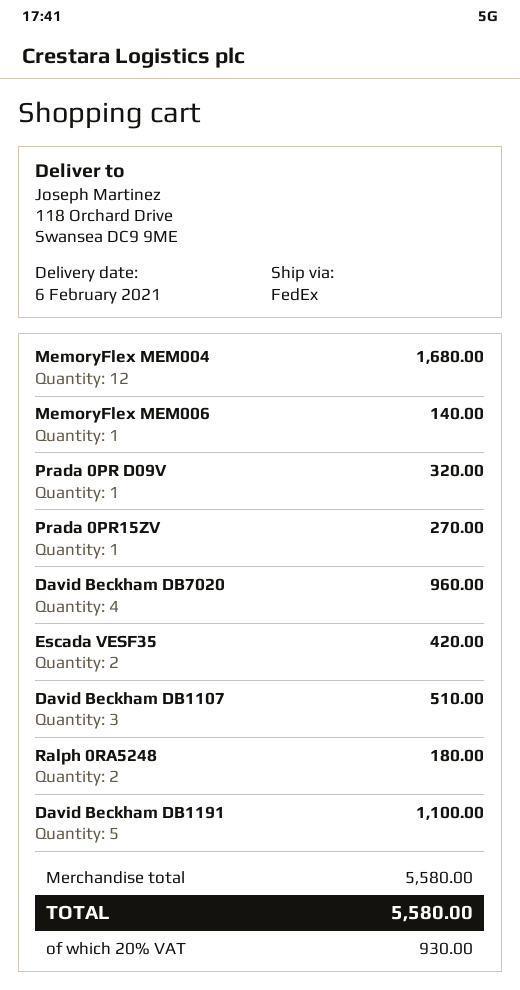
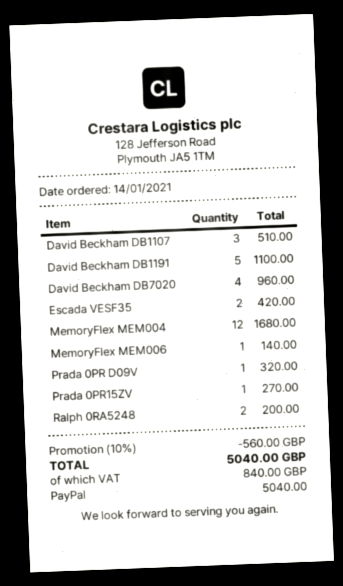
Ralph 0RA5248: 2 for 180.00 -> 2 for 200.00
discount: none -> 10% = 560.00
tax: 930.00 -> 840.00
total: 5580.00 -> 5040.00

